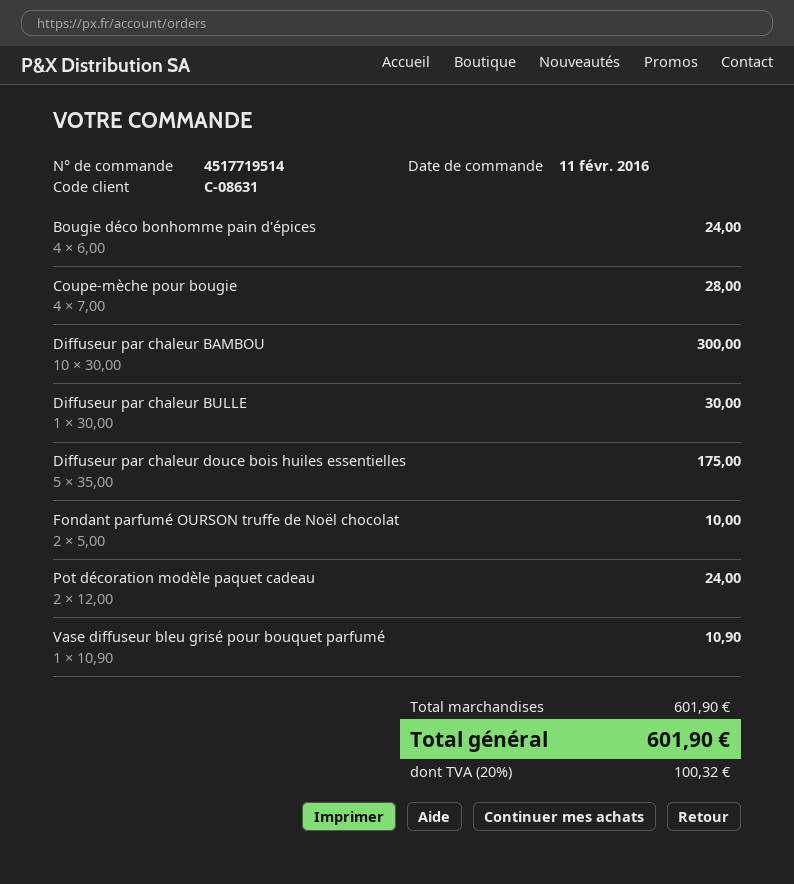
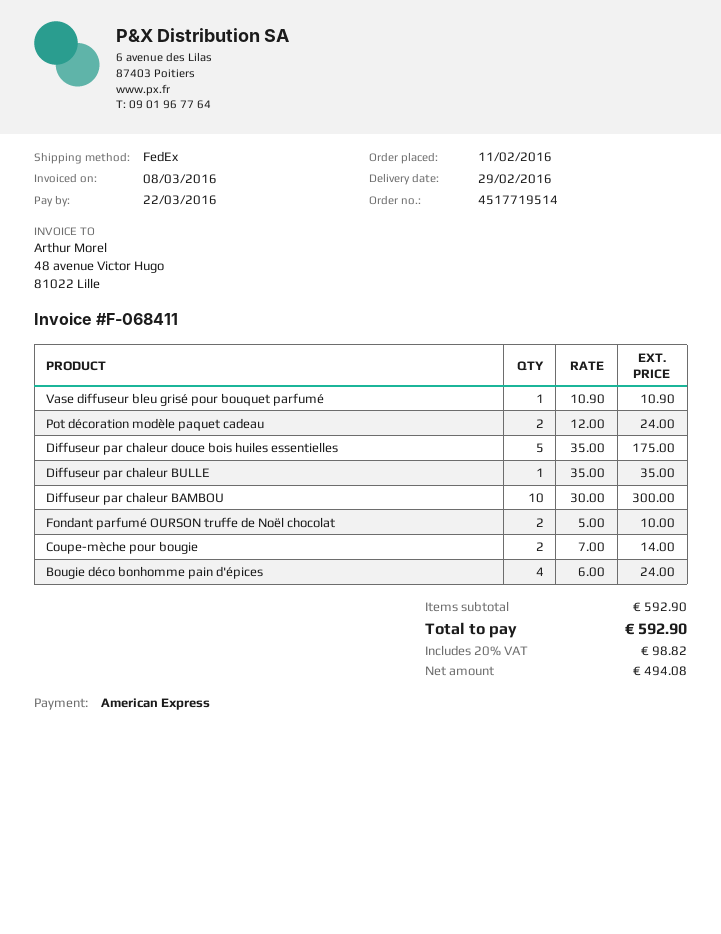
Coupe-mèche pour bougie: 4 x 7.00 = 28.00 -> 2 x 7.00 = 14.00
Diffuseur par chaleur BULLE: 1 x 30.00 = 30.00 -> 1 x 35.00 = 35.00
subtotal: 601.90 -> 592.90
tax: 20% = 100.32 -> 20% = 98.82
total: 601.90 -> 592.90

